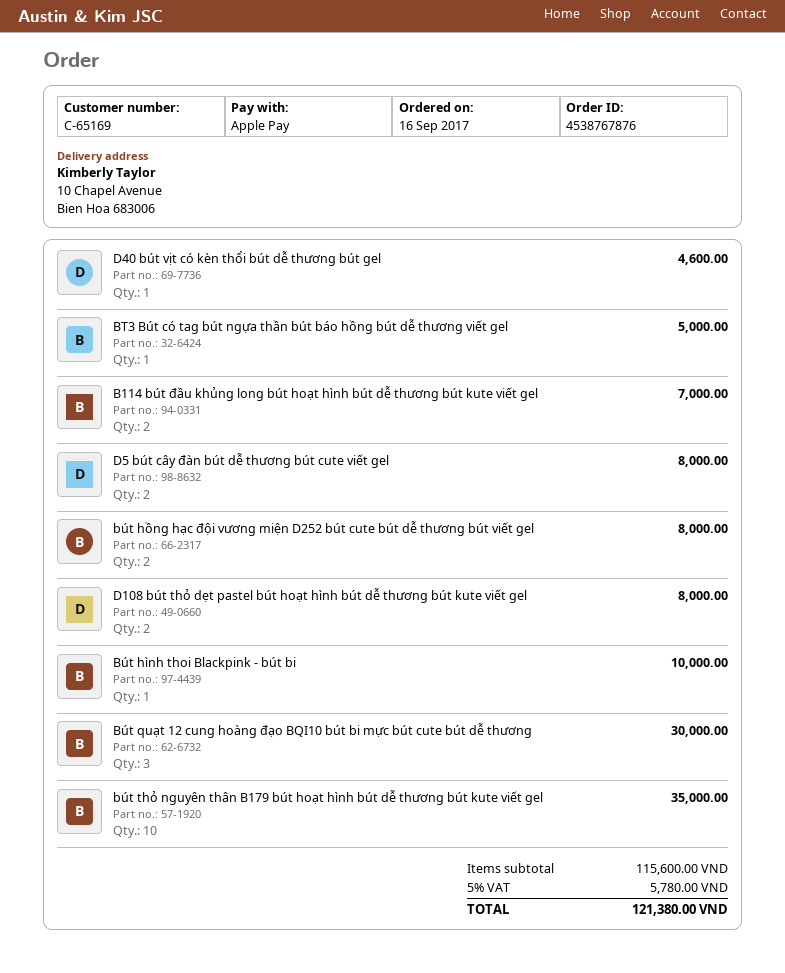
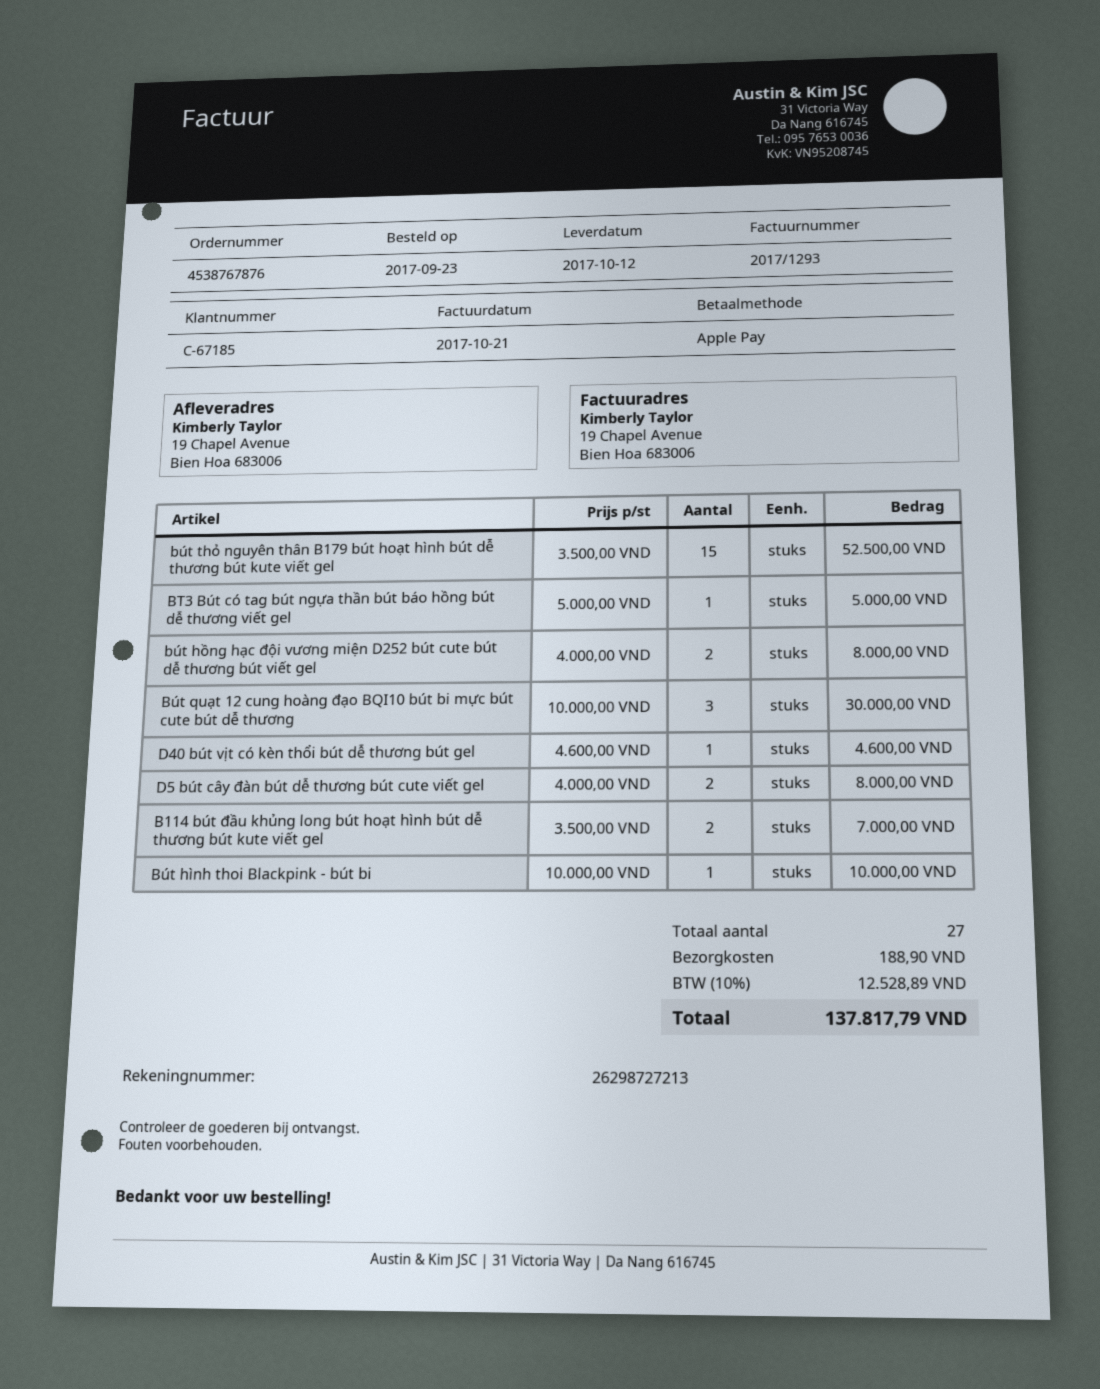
order date: 2017-09-16 -> 2017-09-23
customer number: C-65169 -> C-67185
ship to: 10 Chapel Avenue, Bien Hoa 683006 -> 19 Chapel Avenue, Bien Hoa 683006
D108 bút thỏ dẹt pastel bút hoạt hình bút dễ thương bút kute viết gel: 2 for 8000.00 -> none
bút thỏ nguyên thân B179 bút hoạt hình bút dễ thương bút kute viết gel: 10 for 35000.00 -> 15 for 52500.00
shipping: none -> 188.90
tax: 5% = 5780.00 -> 10% = 12528.89
total: 121380.00 -> 137817.79

